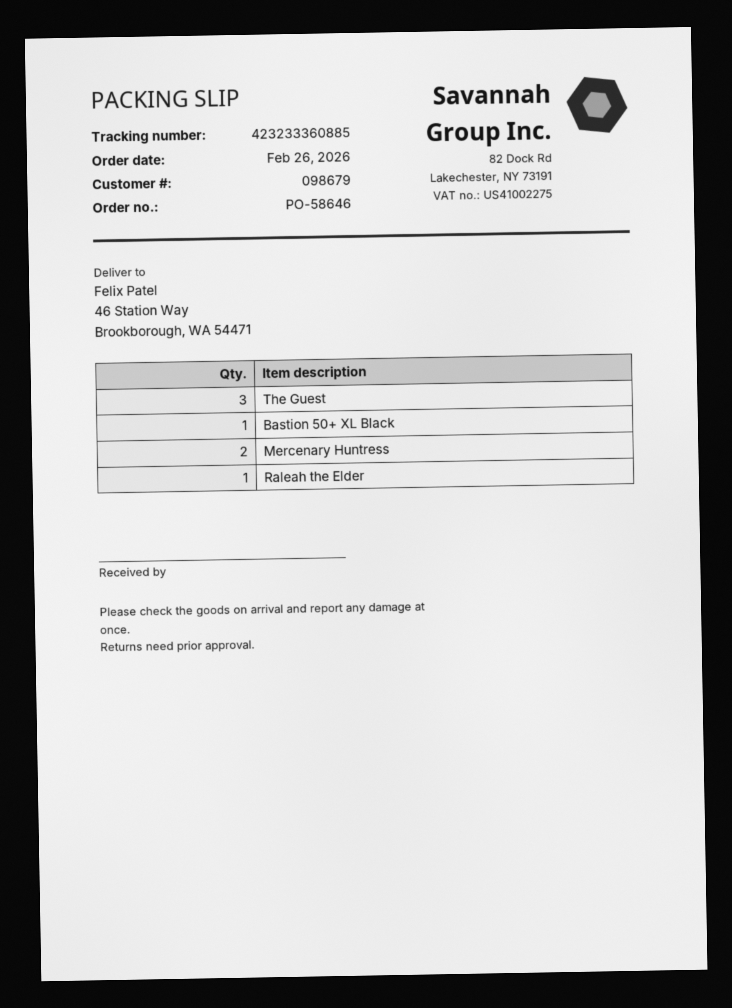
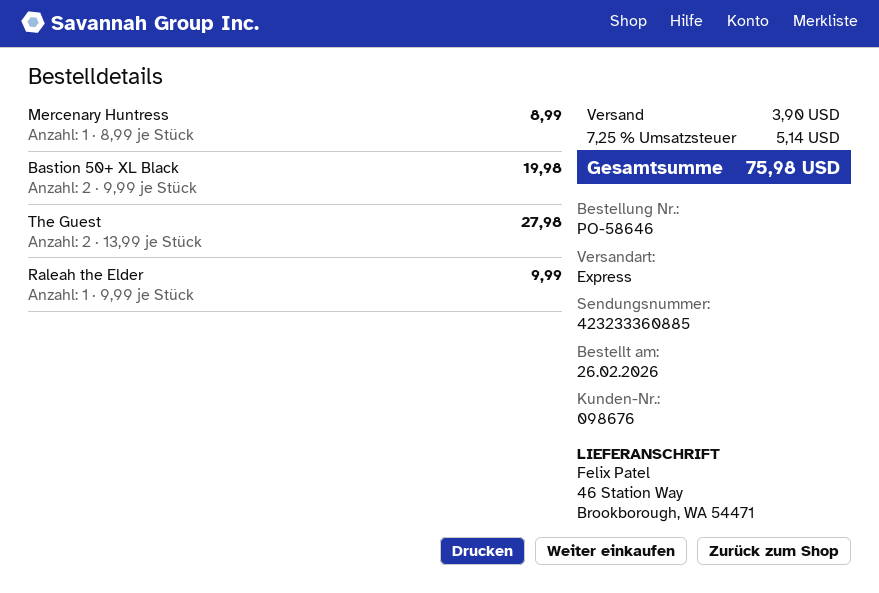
customer number: 098679 -> 098676
The Guest: 3 -> 2
Bastion 50+ XL Black: 1 -> 2
Mercenary Huntress: 2 -> 1

